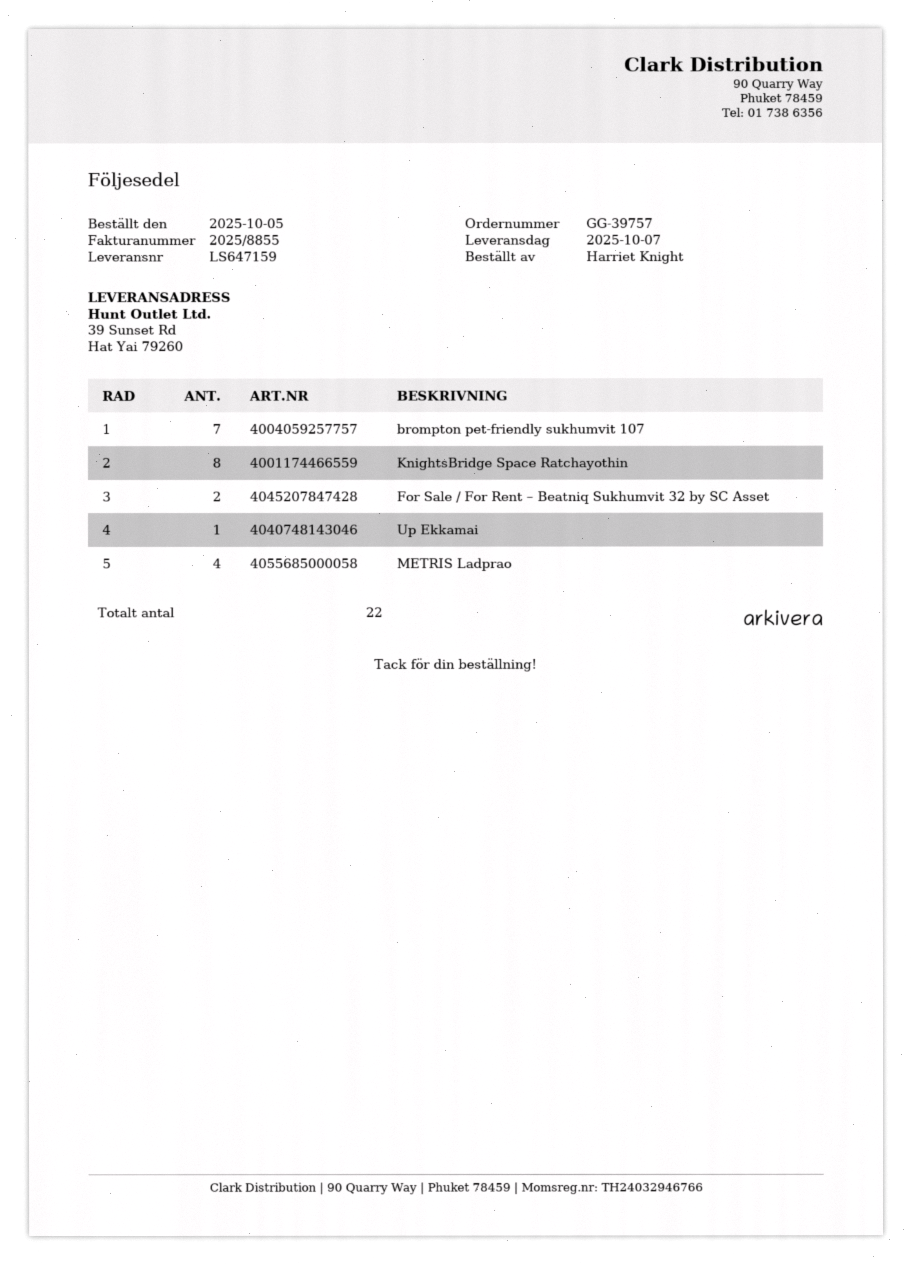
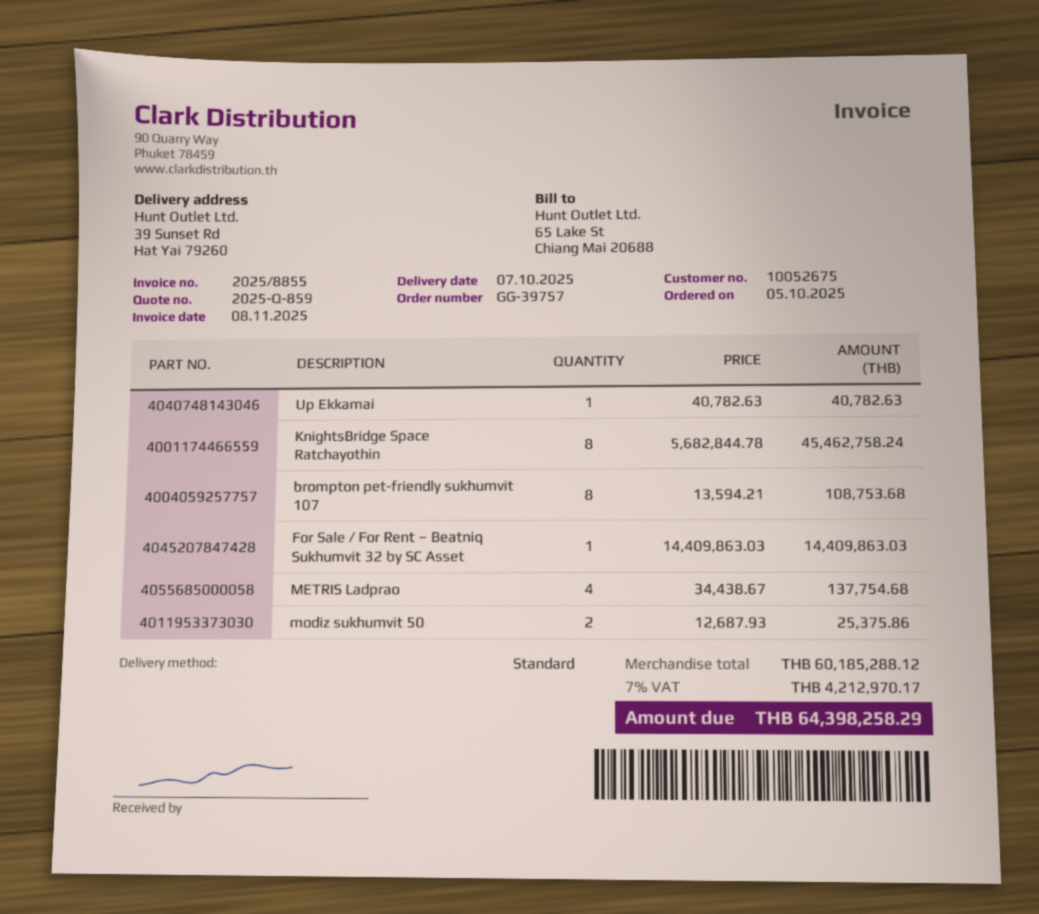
brompton pet-friendly sukhumvit 107: 7 -> 8
For Sale / For Rent – Beatniq Sukhumvit 32 by SC Asset: 2 -> 1
modiz sukhumvit 50: none -> 2

